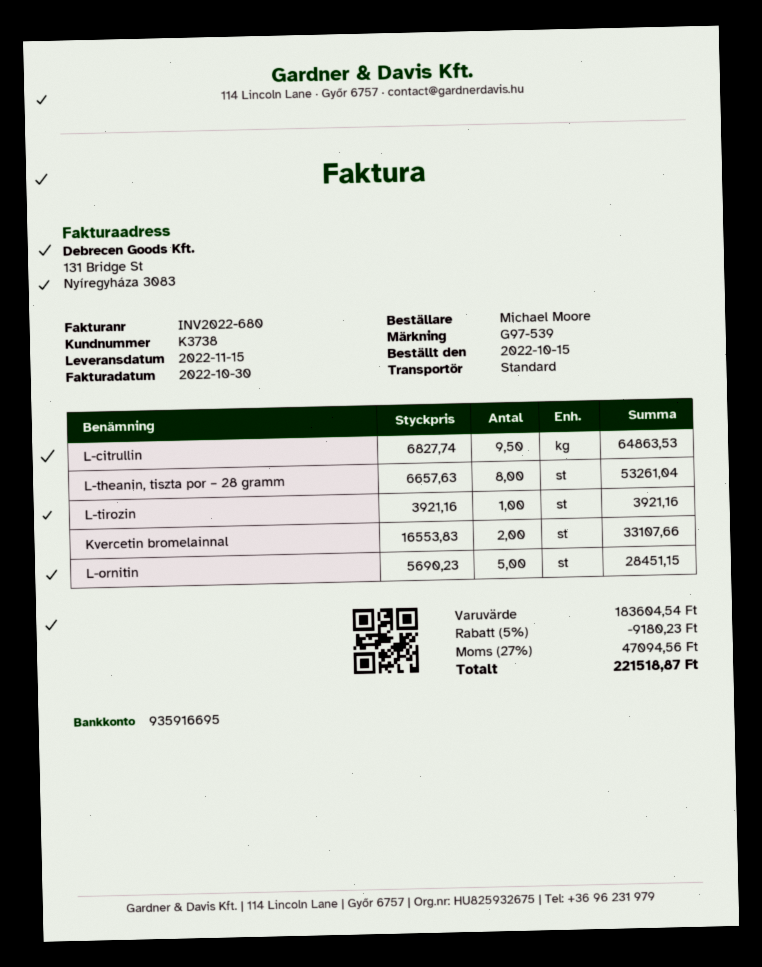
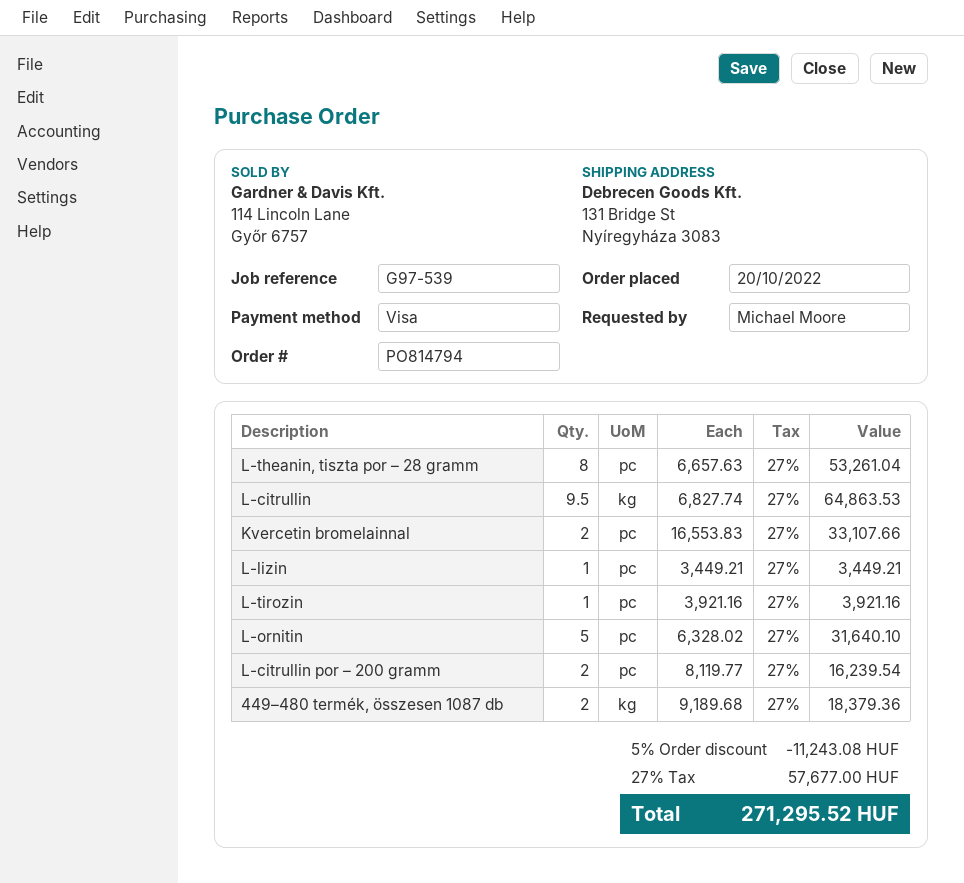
order date: 2022-10-15 -> 2022-10-20
L-ornitin: 5 x 5690.23 = 28451.15 -> 5 x 6328.02 = 31640.10
L-lizin: none -> 1 x 3449.21 = 3449.21
L-citrullin por – 200 gramm: none -> 2 x 8119.77 = 16239.54
449–480 termék, összesen 1087 db: none -> 2 x 9189.68 = 18379.36
discount: 5% = 9180.23 -> 5% = 11243.08
tax: 27% = 47094.56 -> 27% = 57677.00
total: 221518.87 -> 271295.52

